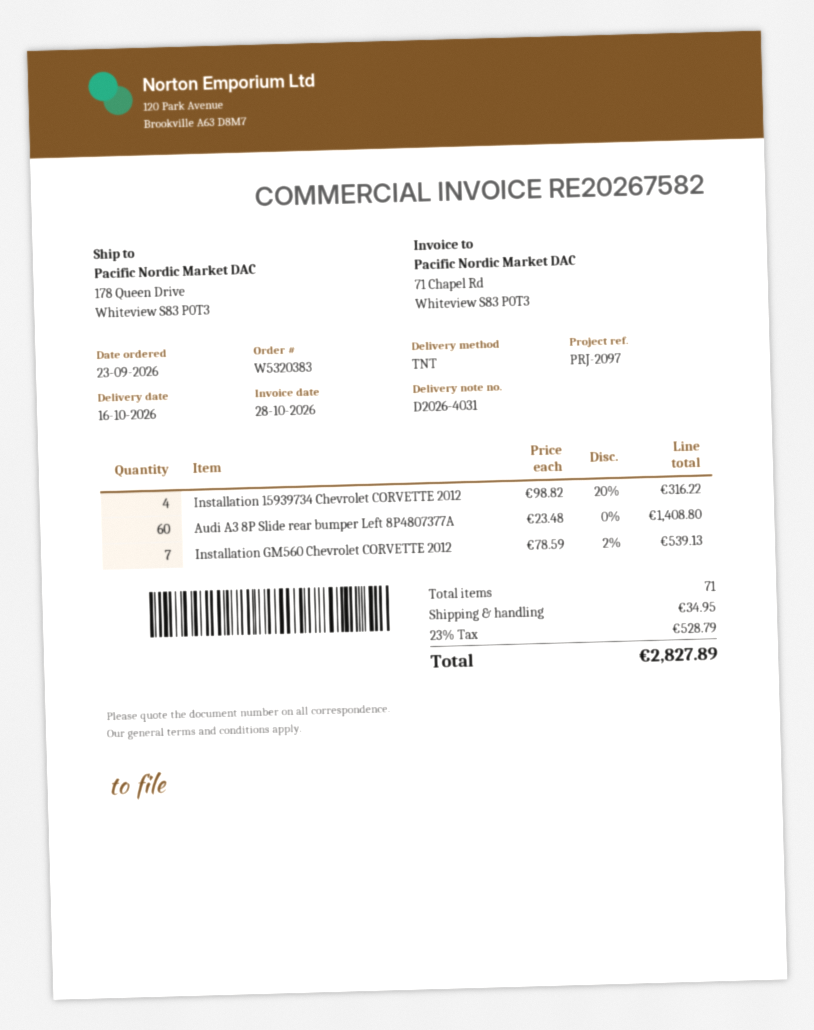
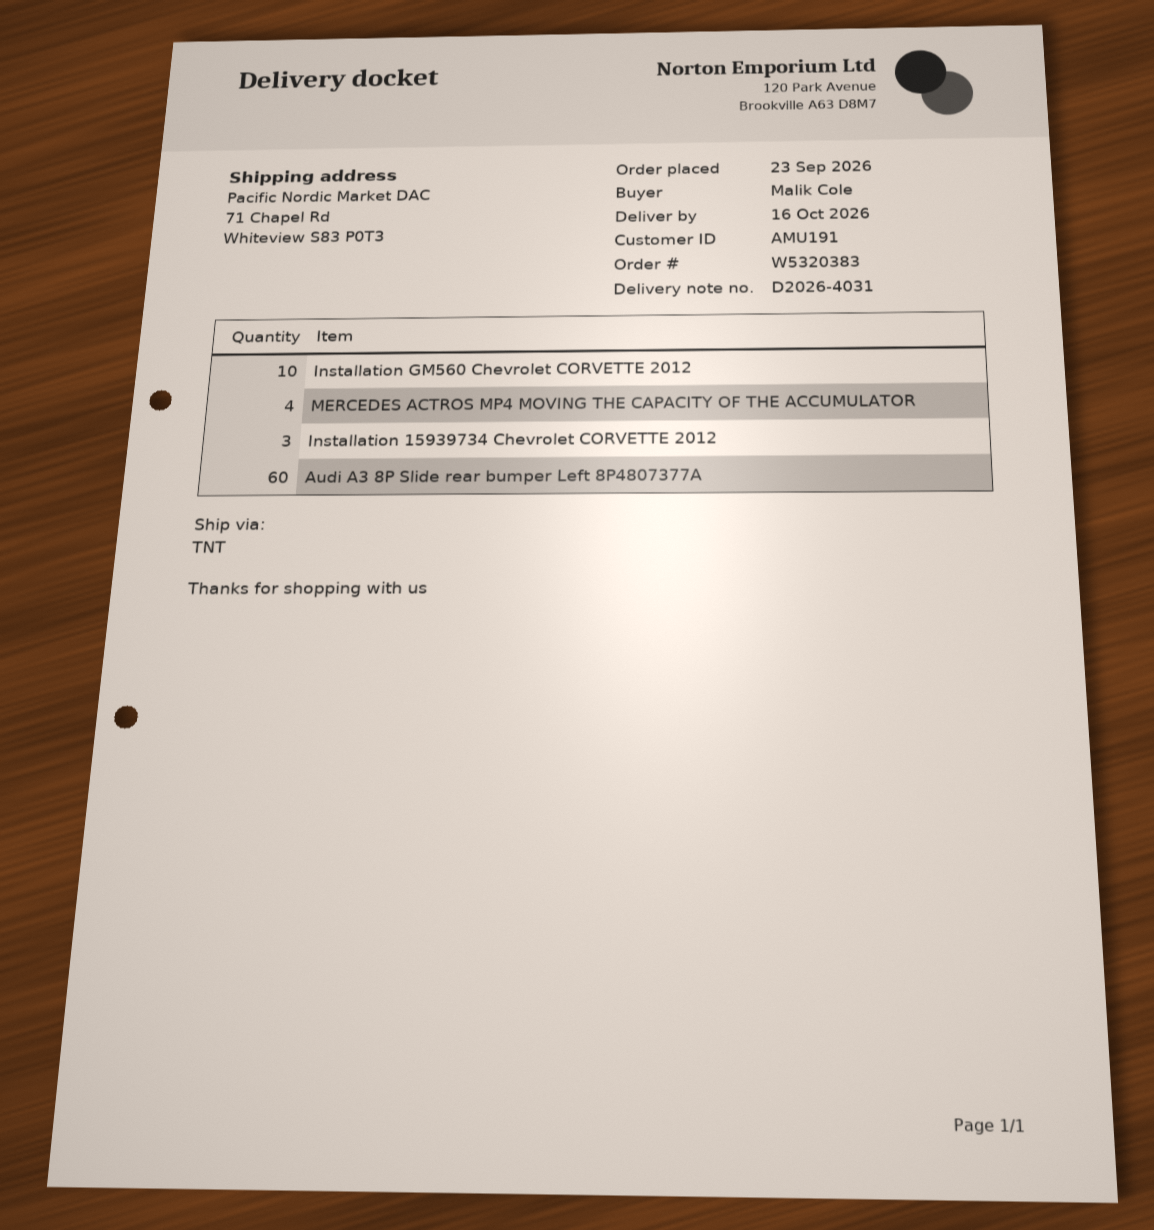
ship to: 178 Queen Drive, Whiteview S83 P0T3 -> 71 Chapel Rd, Whiteview S83 P0T3
Installation 15939734 Chevrolet CORVETTE 2012: 4 -> 3
Installation GM560 Chevrolet CORVETTE 2012: 7 -> 10
MERCEDES ACTROS MP4 MOVING THE CAPACITY OF THE ACCUMULATOR: none -> 4

